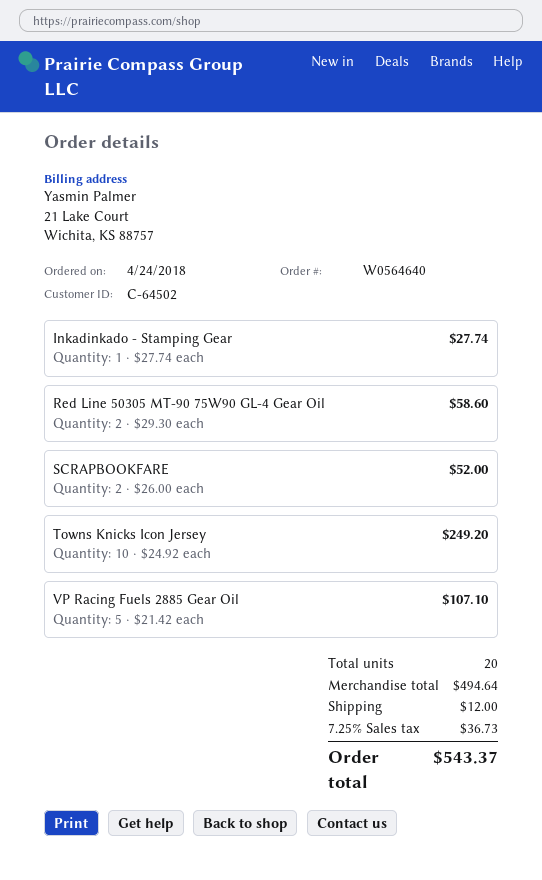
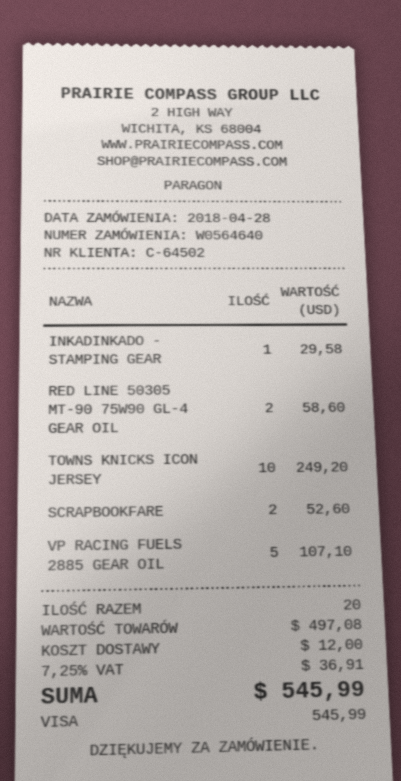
order date: 2018-04-24 -> 2018-04-28
Inkadinkado - Stamping Gear: 1 for 27.74 -> 1 for 29.58
SCRAPBOOKFARE: 2 for 52.00 -> 2 for 52.60
subtotal: 494.64 -> 497.08
tax: 7.25% = 36.73 -> 7.25% = 36.91
total: 543.37 -> 545.99

